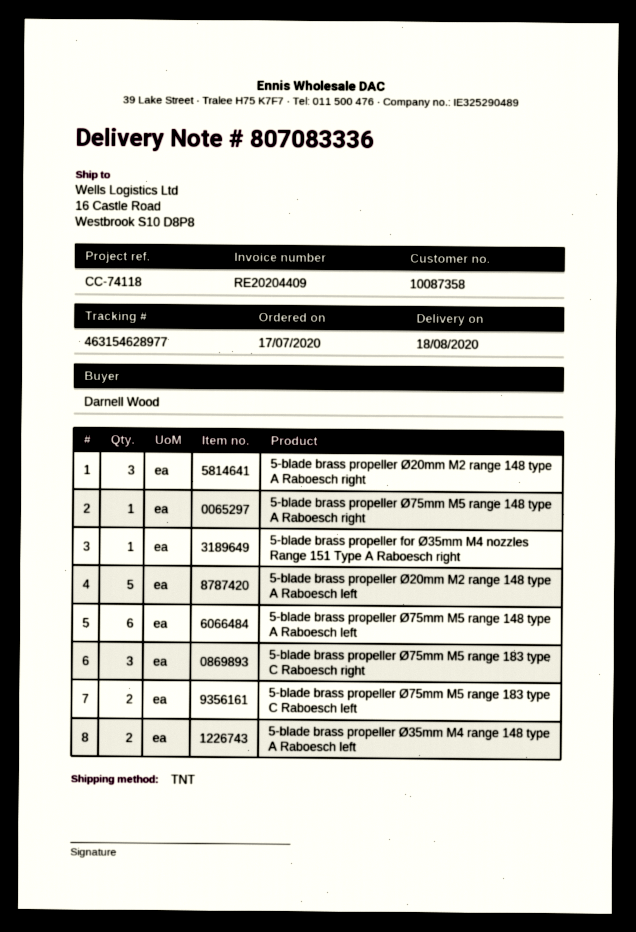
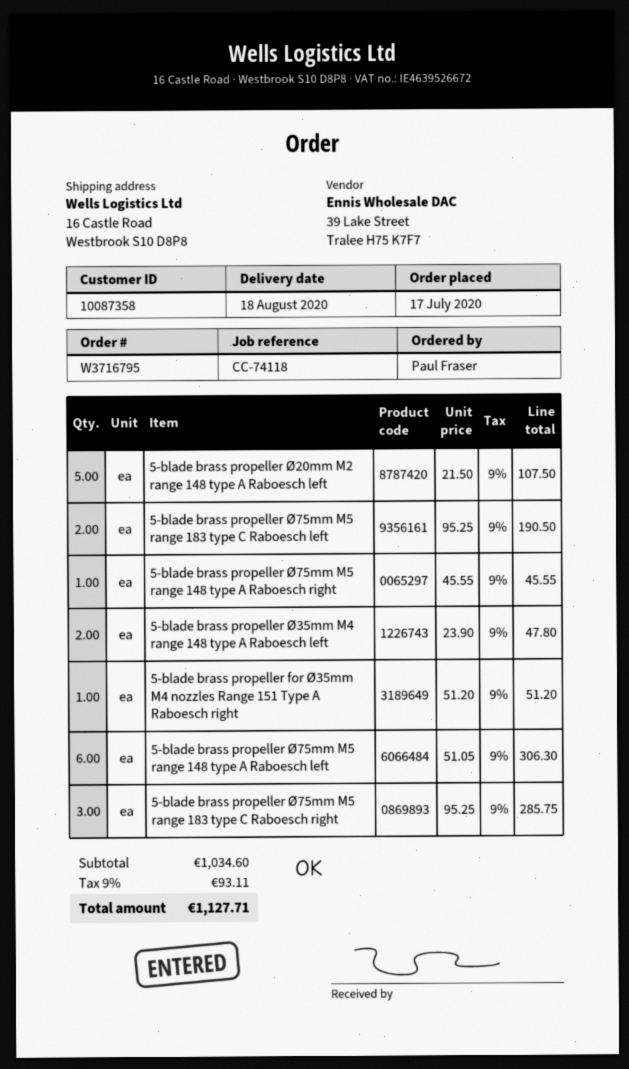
ordered by: Darnell Wood -> Paul Fraser
5-blade brass propeller Ø20mm M2 range 148 type A Raboesch right: 3 -> none

